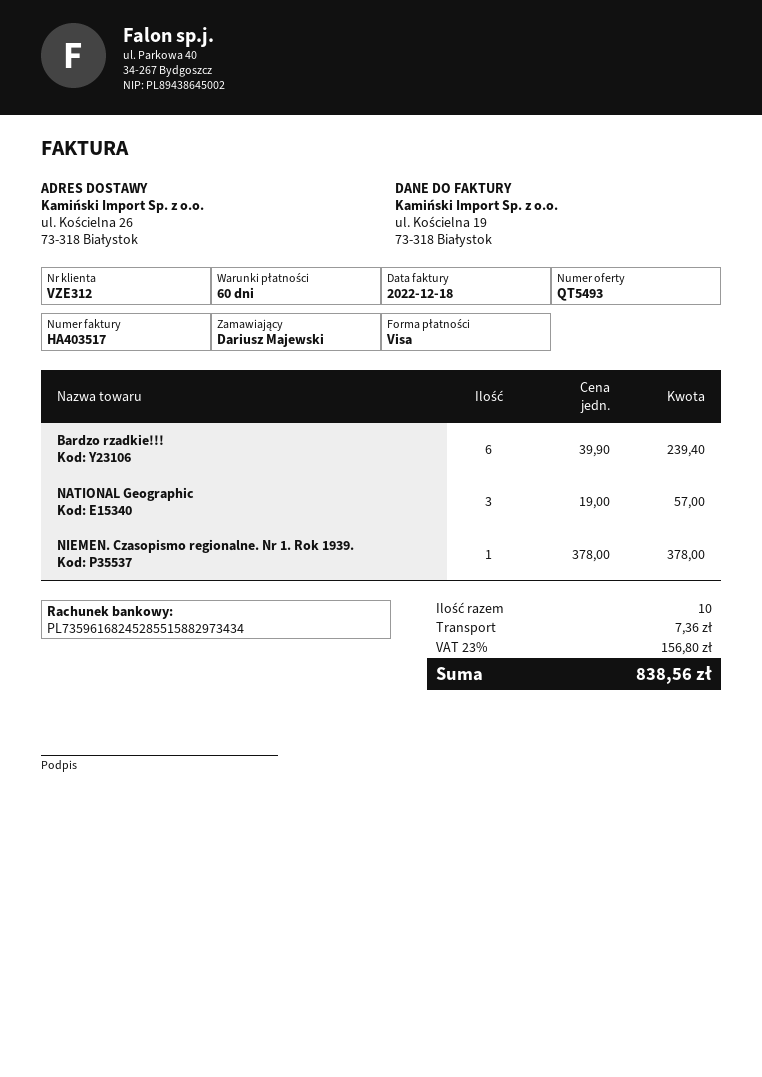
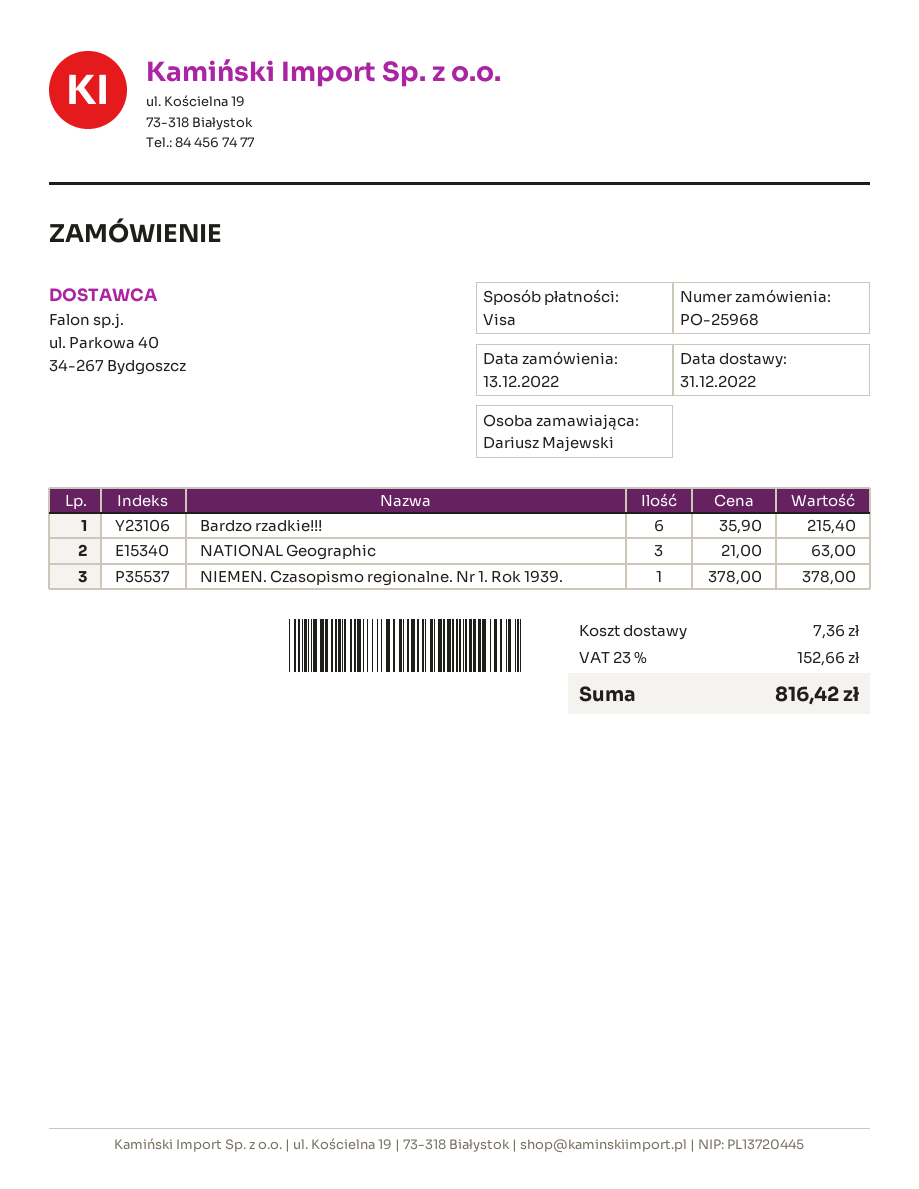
Bardzo rzadkie!!!: 6 x 39.90 = 239.40 -> 6 x 35.90 = 215.40
NATIONAL Geographic: 3 x 19.00 = 57.00 -> 3 x 21.00 = 63.00
tax: 23% = 156.80 -> 23% = 152.66
total: 838.56 -> 816.42

